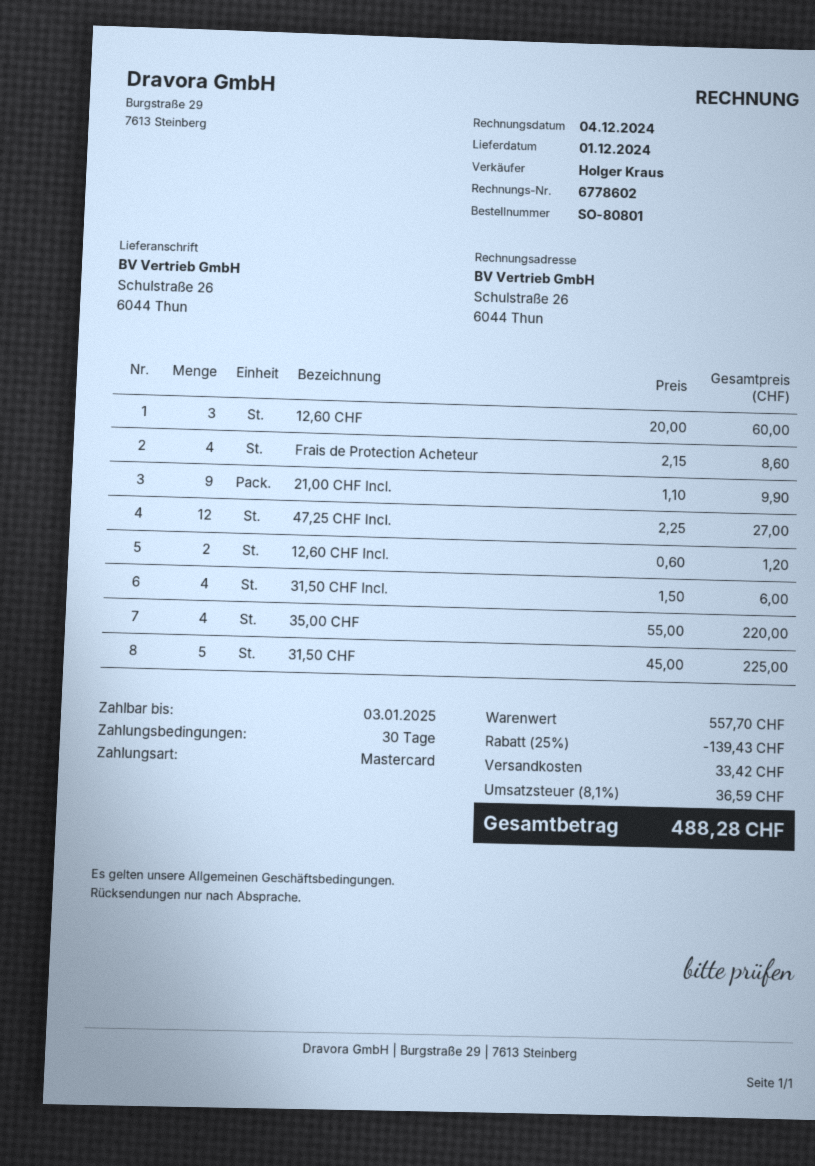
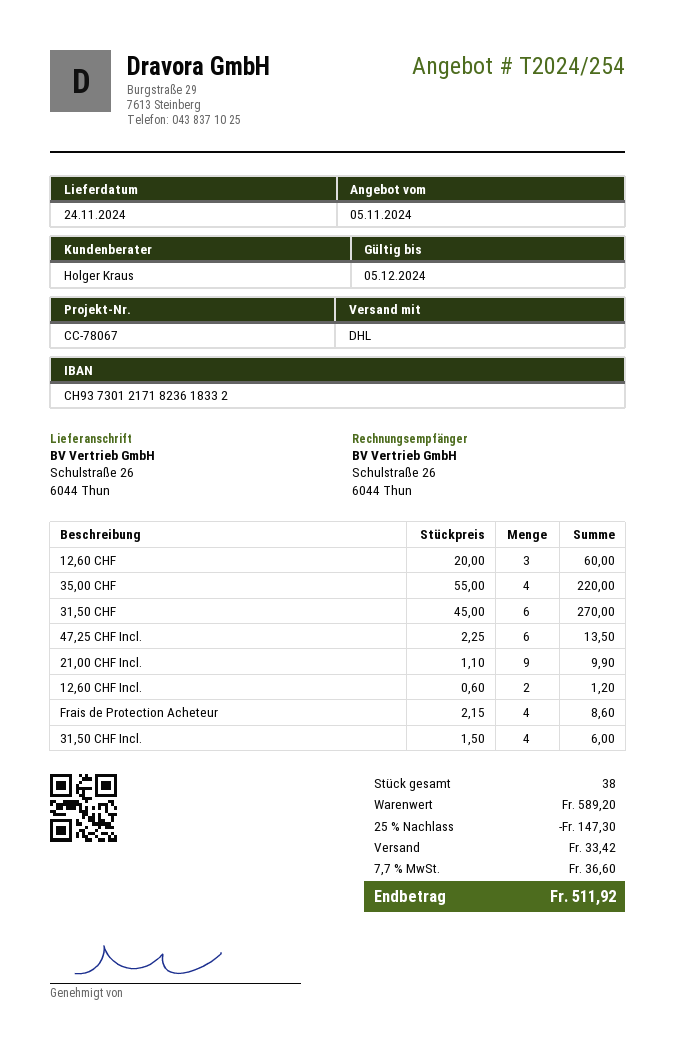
delivery date: 2024-12-01 -> 2024-11-24
47,25 CHF Incl.: 12 x 2.25 = 27.00 -> 6 x 2.25 = 13.50
31,50 CHF: 5 x 45.00 = 225.00 -> 6 x 45.00 = 270.00
subtotal: 557.70 -> 589.20
discount: 25% = 139.43 -> 25% = 147.30
tax: 8.1% = 36.59 -> 7.7% = 36.60
total: 488.28 -> 511.92

